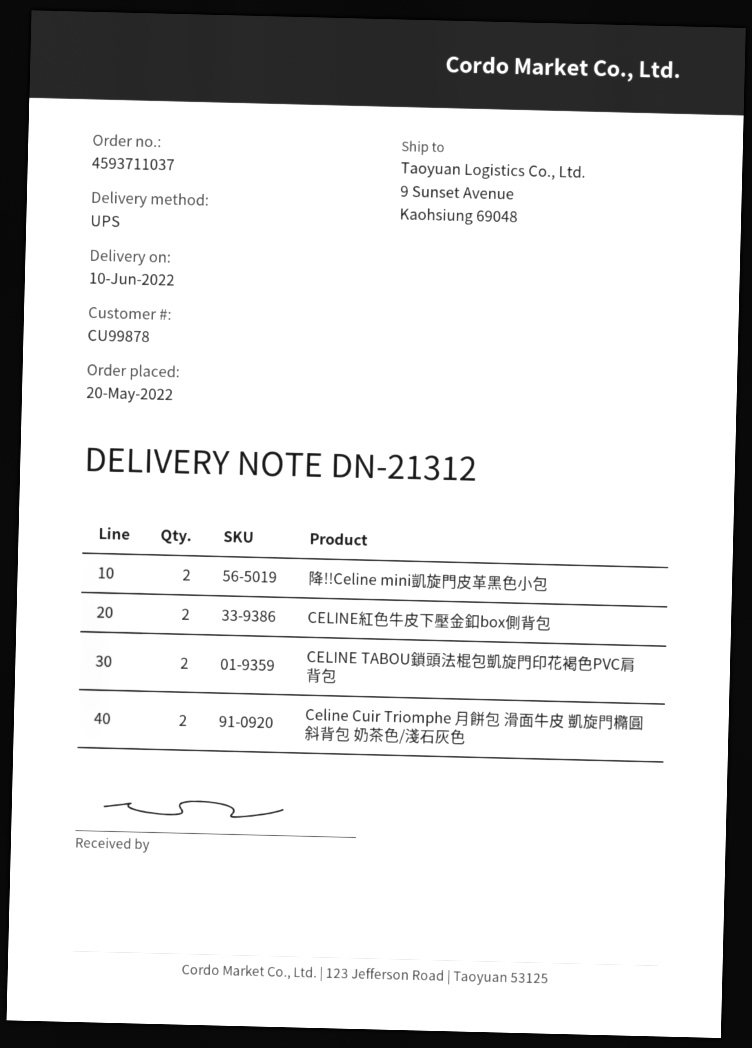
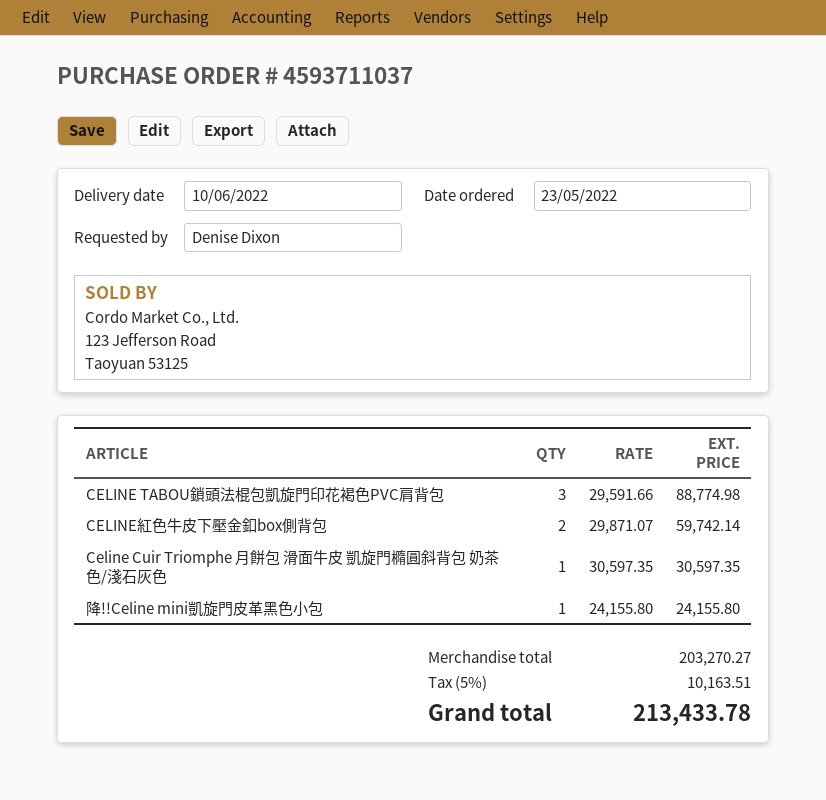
order date: 2022-05-20 -> 2022-05-23
降!!Celine mini凱旋門皮革黑色小包: 2 -> 1
CELINE TABOU鎖頭法棍包凱旋門印花褐色PVC肩背包: 2 -> 3
Celine Cuir Triomphe 月餅包 滑面牛皮 凱旋門橢圓斜背包 奶茶色/淺石灰色: 2 -> 1

